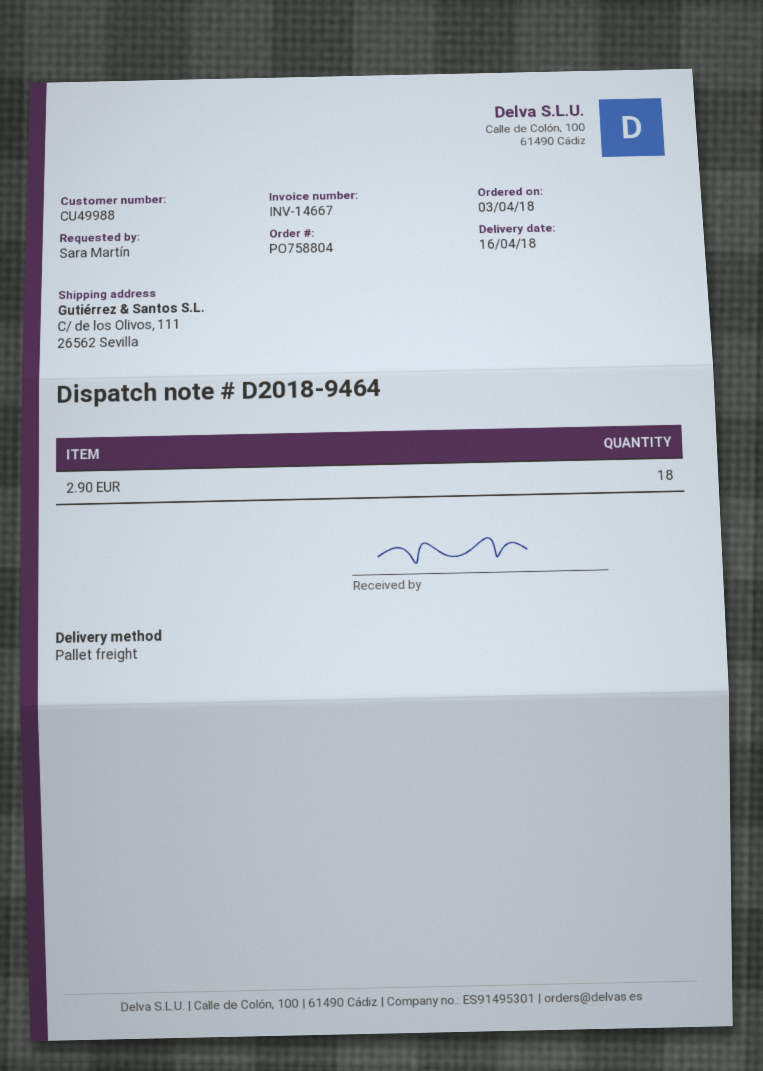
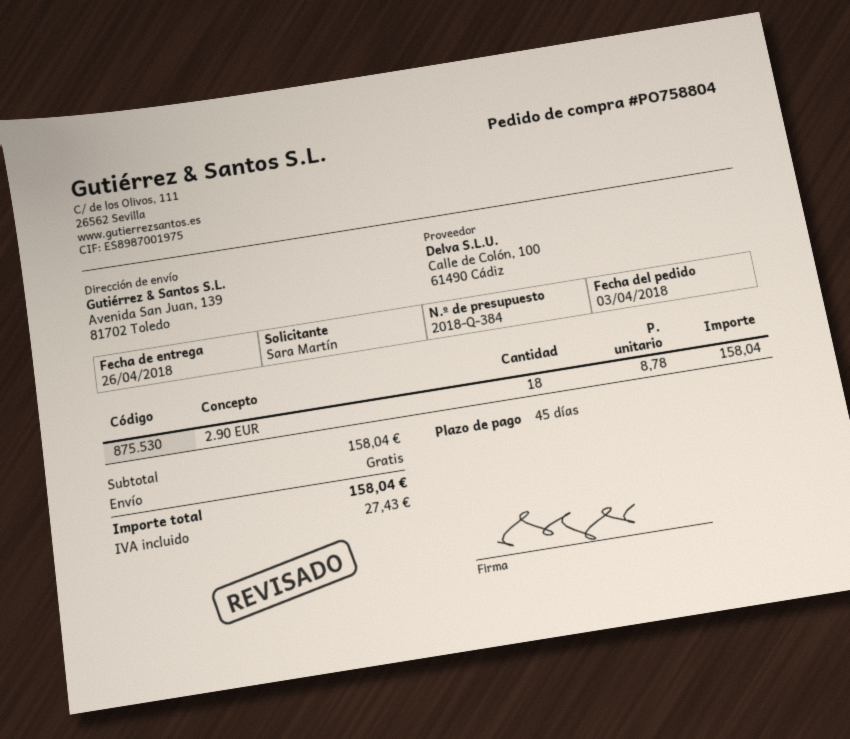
delivery date: 2018-04-16 -> 2018-04-26
ship to: C/ de los Olivos, 111, 26562 Sevilla -> Avenida San Juan, 139, 81702 Toledo

